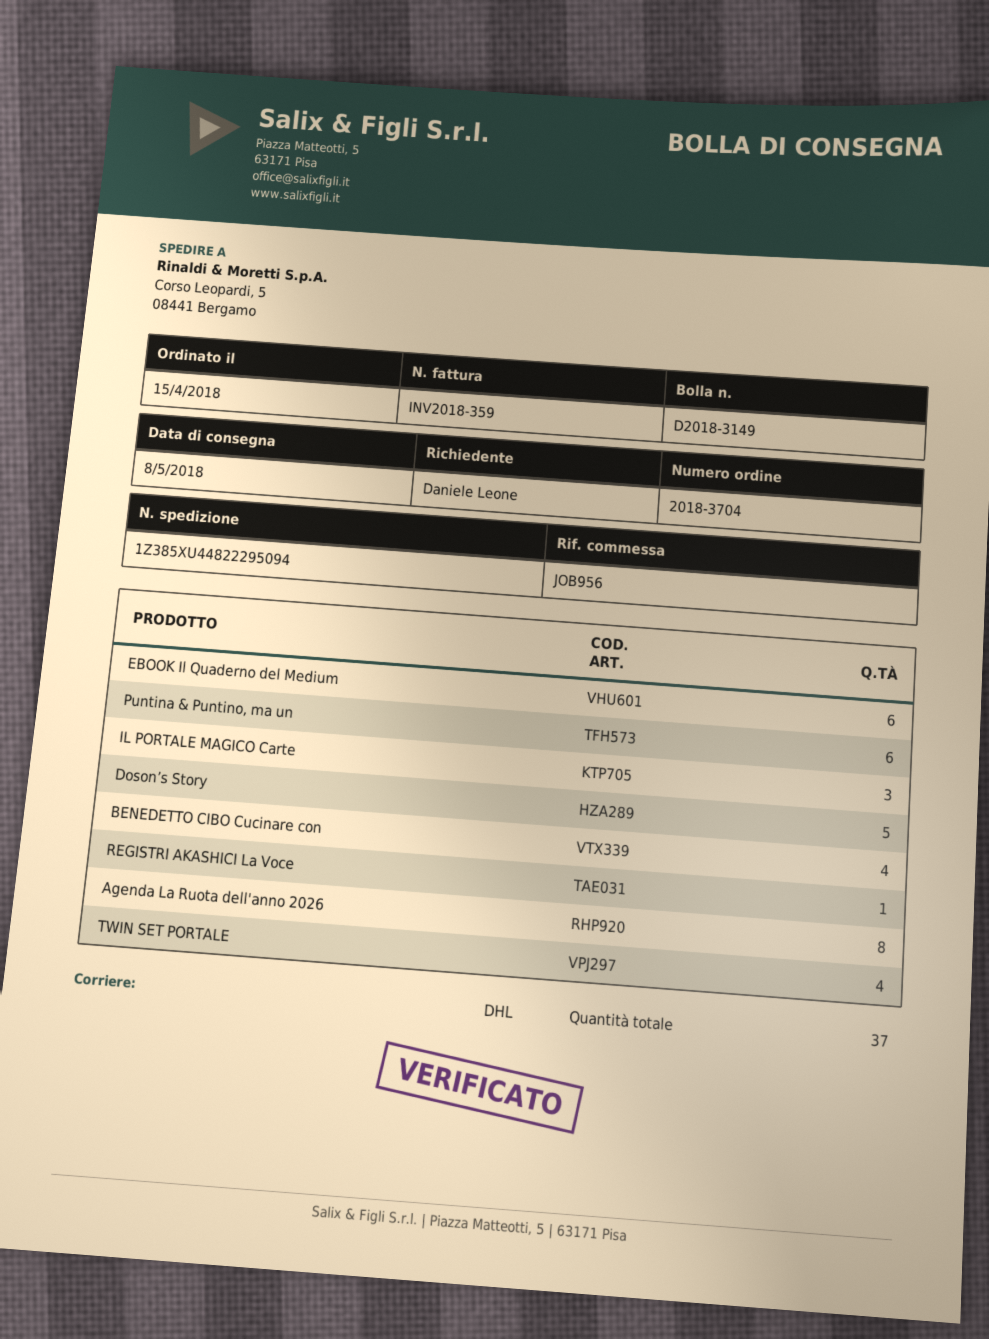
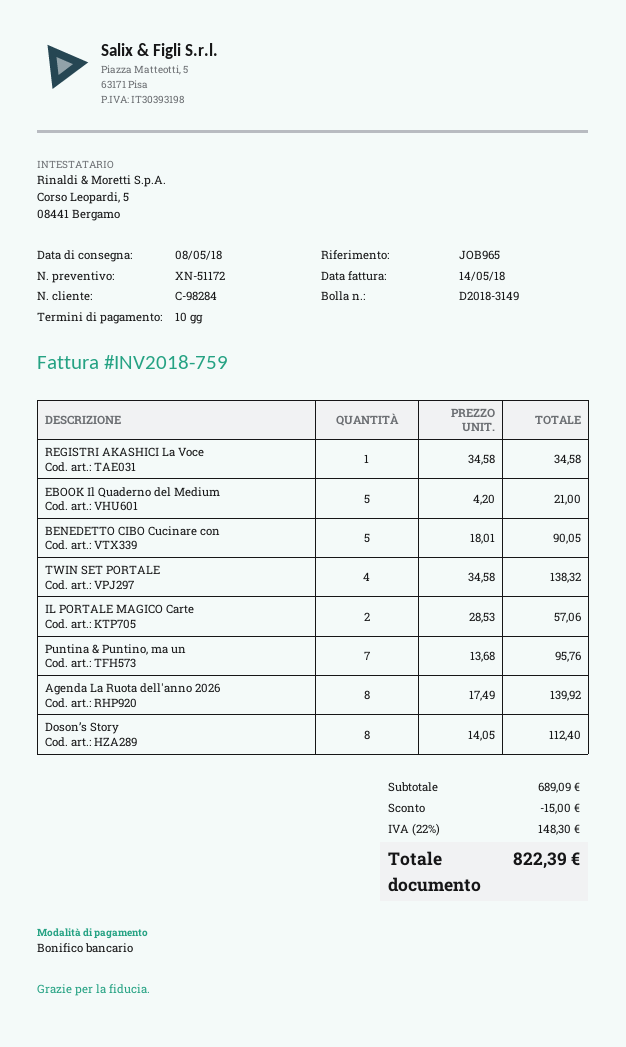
invoice number: INV2018-359 -> INV2018-759
reference: JOB956 -> JOB965
EBOOK Il Quaderno del Medium: 6 -> 5
Puntina & Puntino, ma un: 6 -> 7
IL PORTALE MAGICO Carte: 3 -> 2
Doson’s Story: 5 -> 8
BENEDETTO CIBO Cucinare con: 4 -> 5

